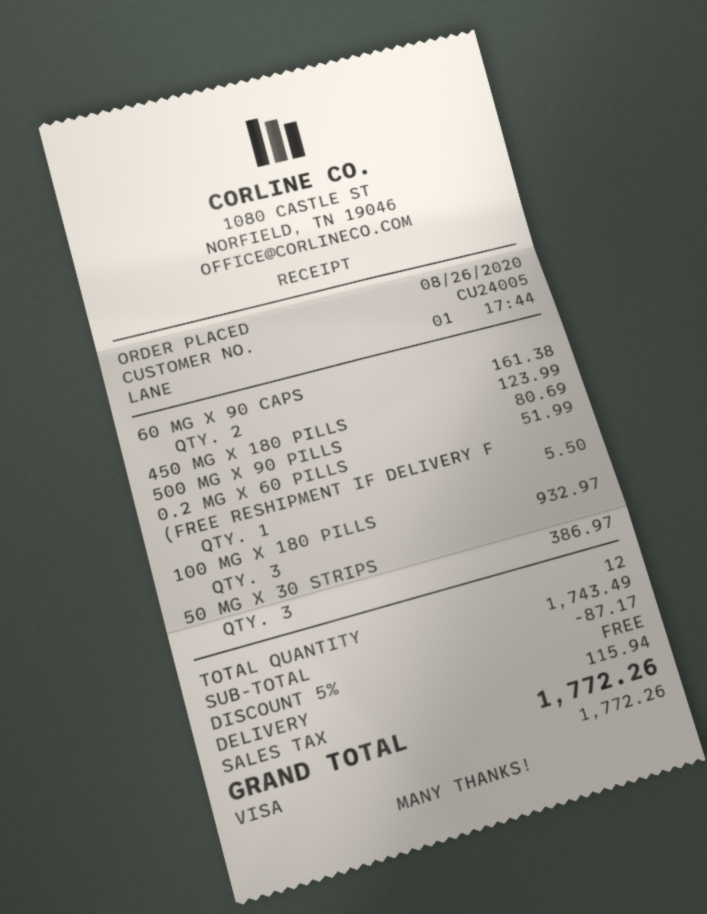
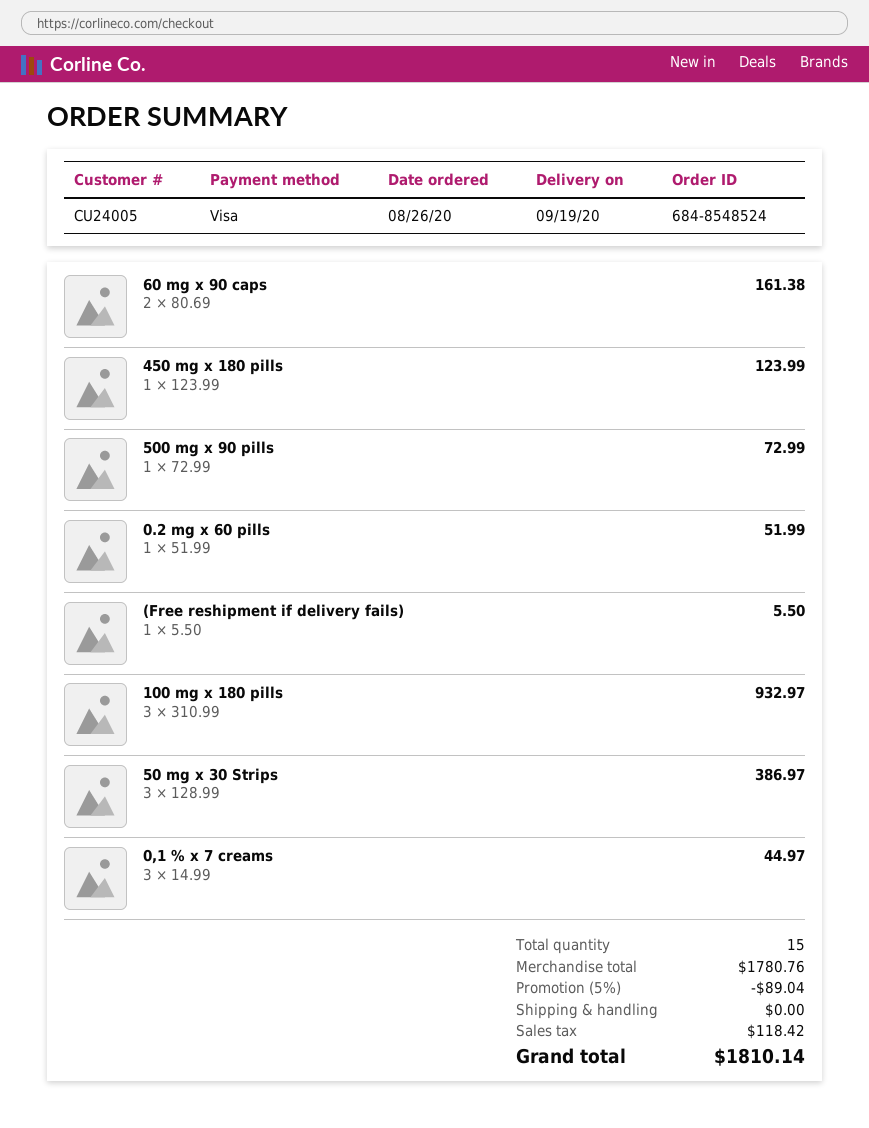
500 MG X 90 PILLS: 1 for 80.69 -> 1 for 72.99
0,1 % x 7 creams: none -> 3 for 44.97
total quantity: 12 -> 15
subtotal: 1743.49 -> 1780.76
discount: 5% = 87.17 -> 5% = 89.04
tax: 115.94 -> 118.42
total: 1772.26 -> 1810.14

